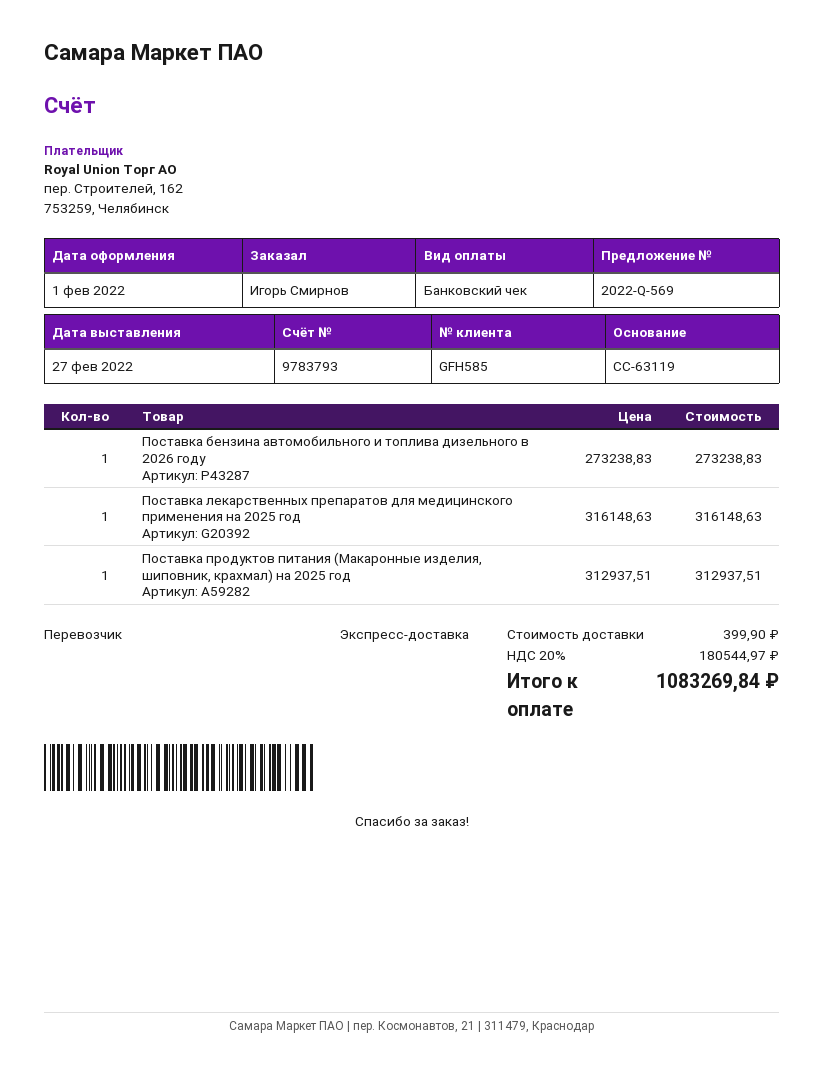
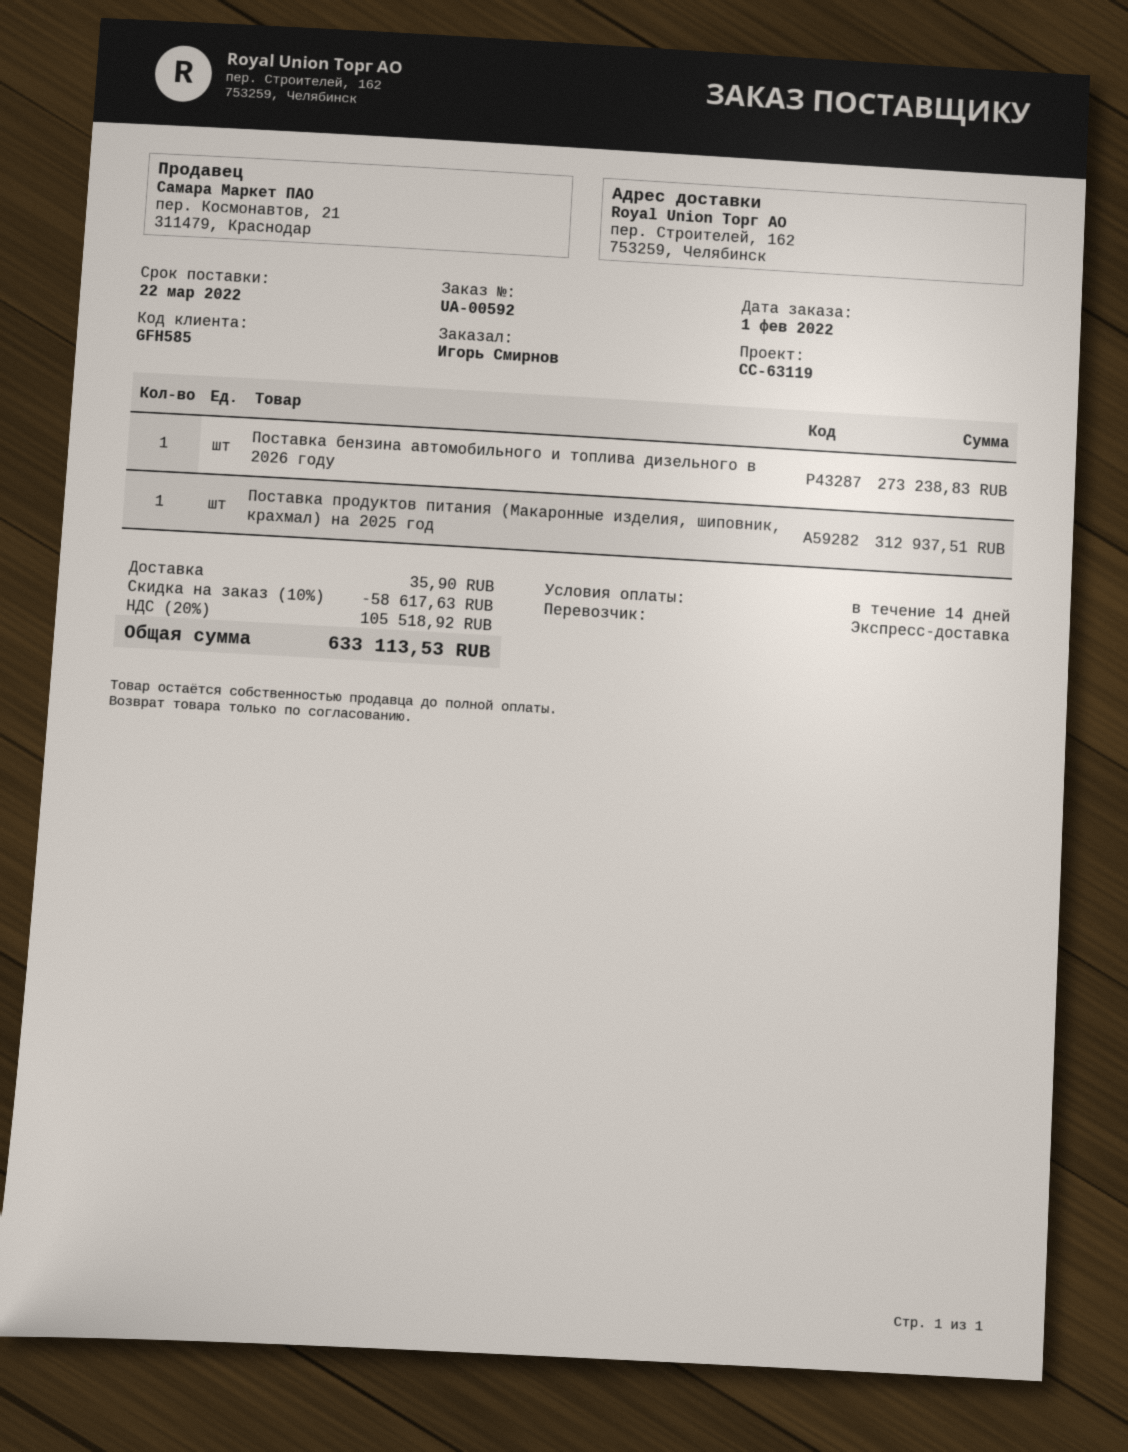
Поставка лекарственных препаратов для медицинского применения на 2025 год: 1 for 316148.63 -> none
discount: none -> 10% = 58617.63
shipping: 399.90 -> 35.90
tax: 20% = 180544.97 -> 20% = 105518.92
total: 1083269.84 -> 633113.53

